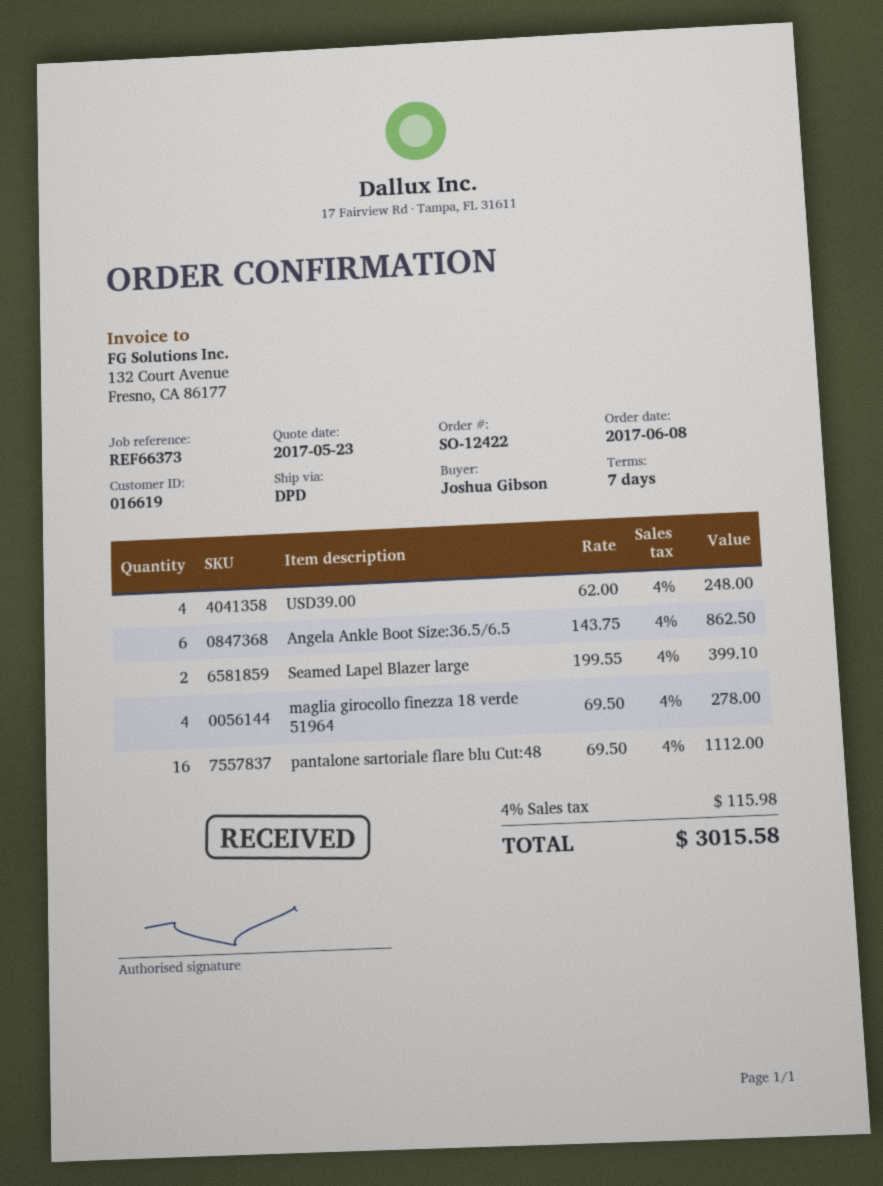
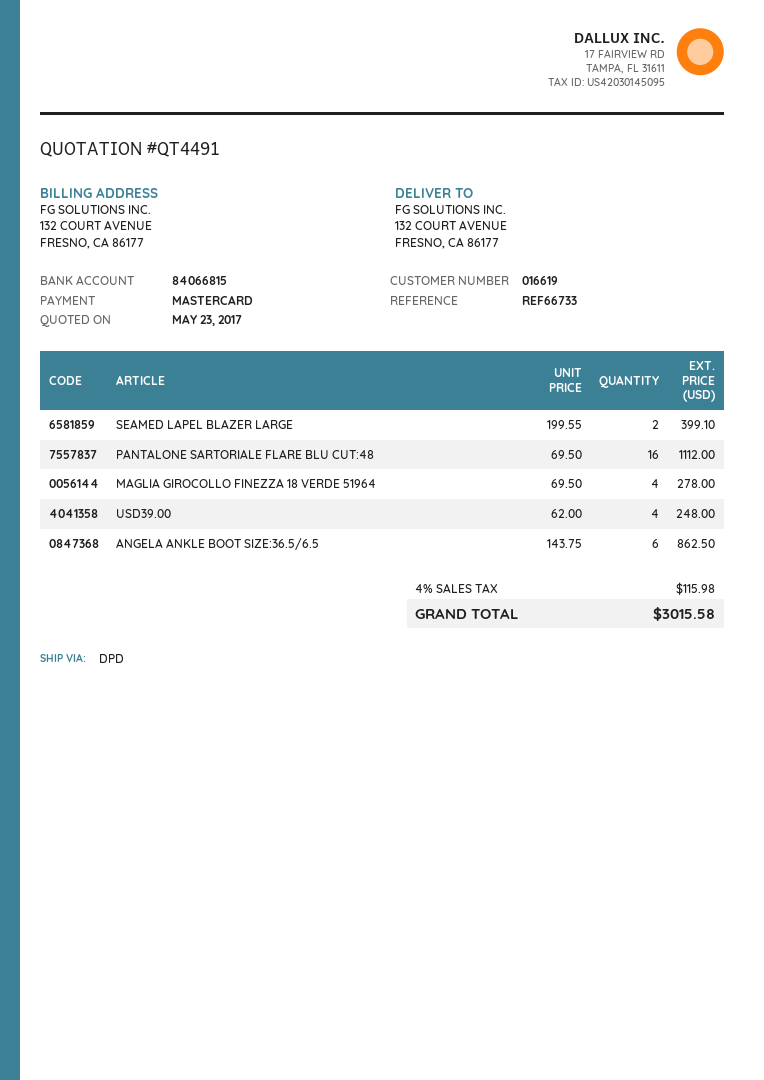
reference: REF66373 -> REF66733

